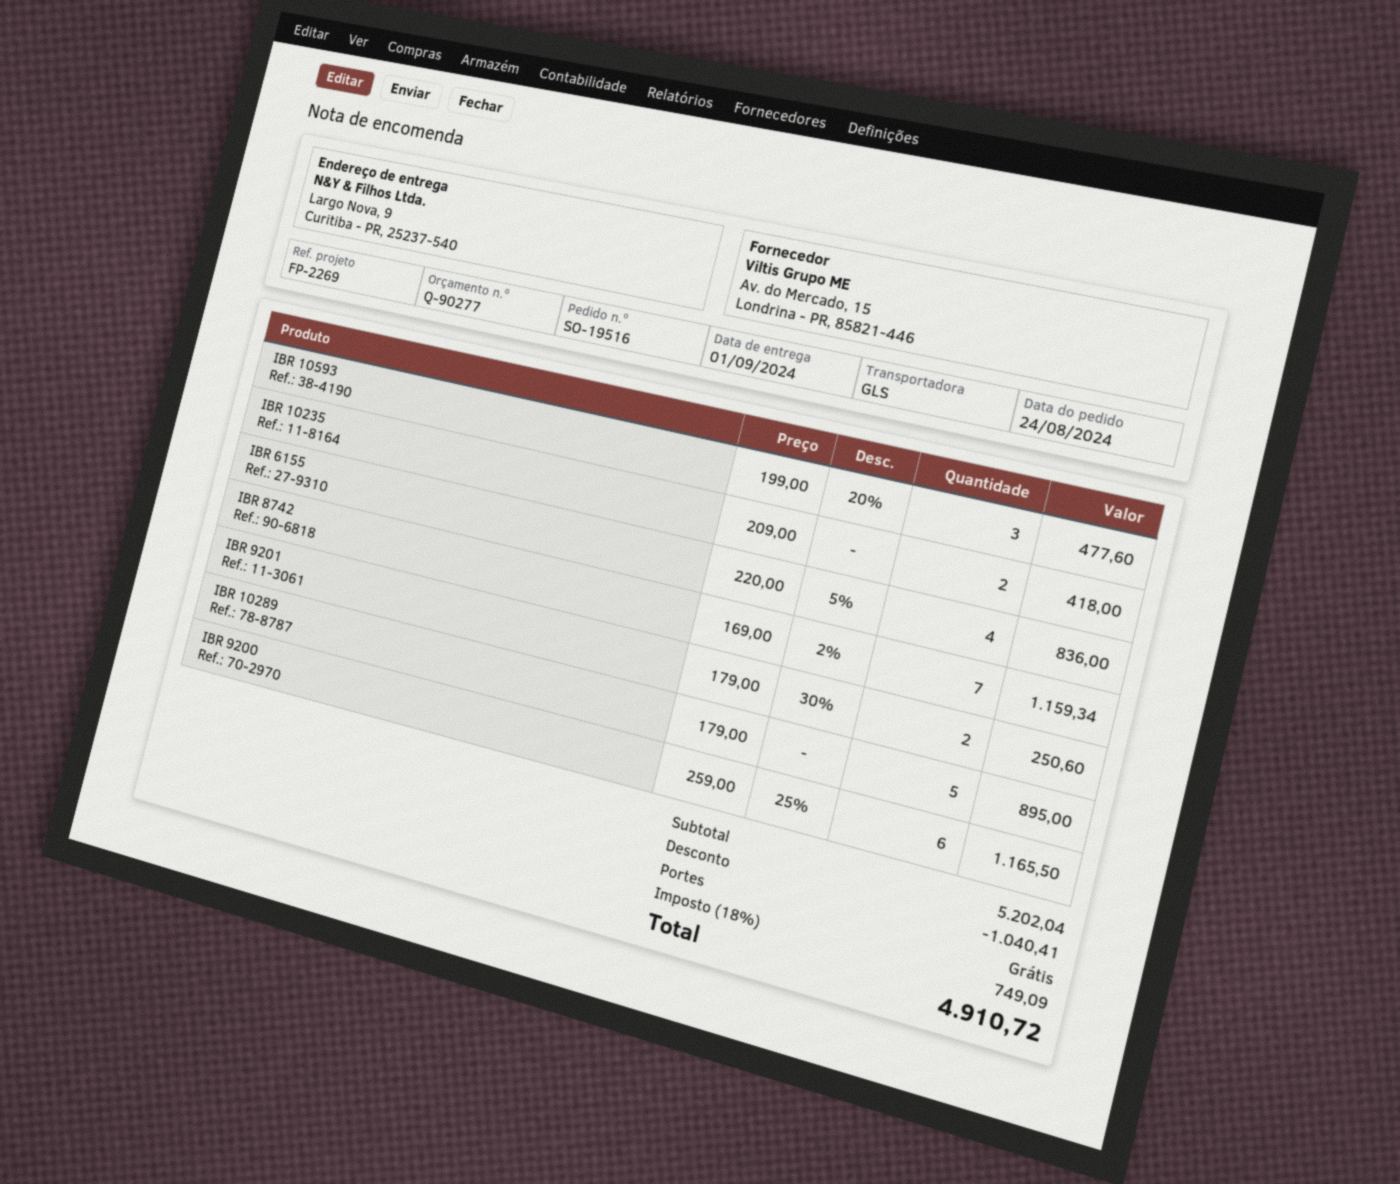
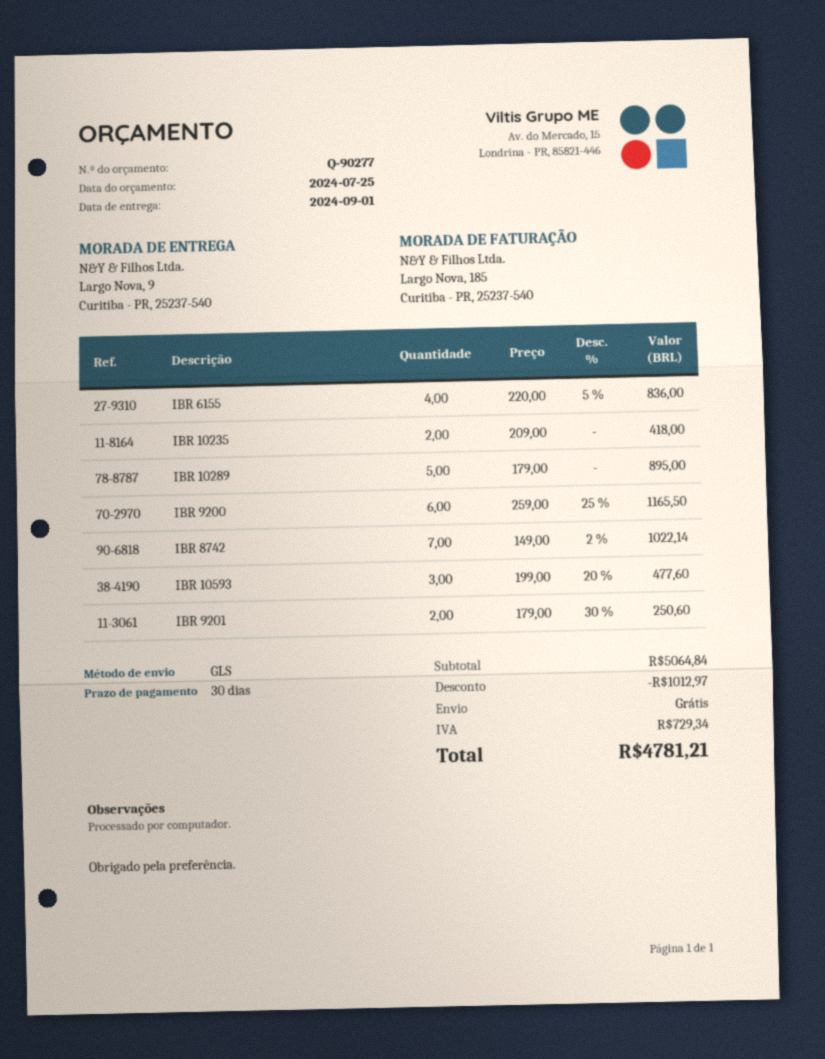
IBR 8742: 7 x 169.00 - 2% = 1159.34 -> 7 x 149.00 - 2% = 1022.14
subtotal: 5202.04 -> 5064.84
discount: 1040.41 -> 1012.97
tax: 749.09 -> 729.34
total: 4910.72 -> 4781.21

